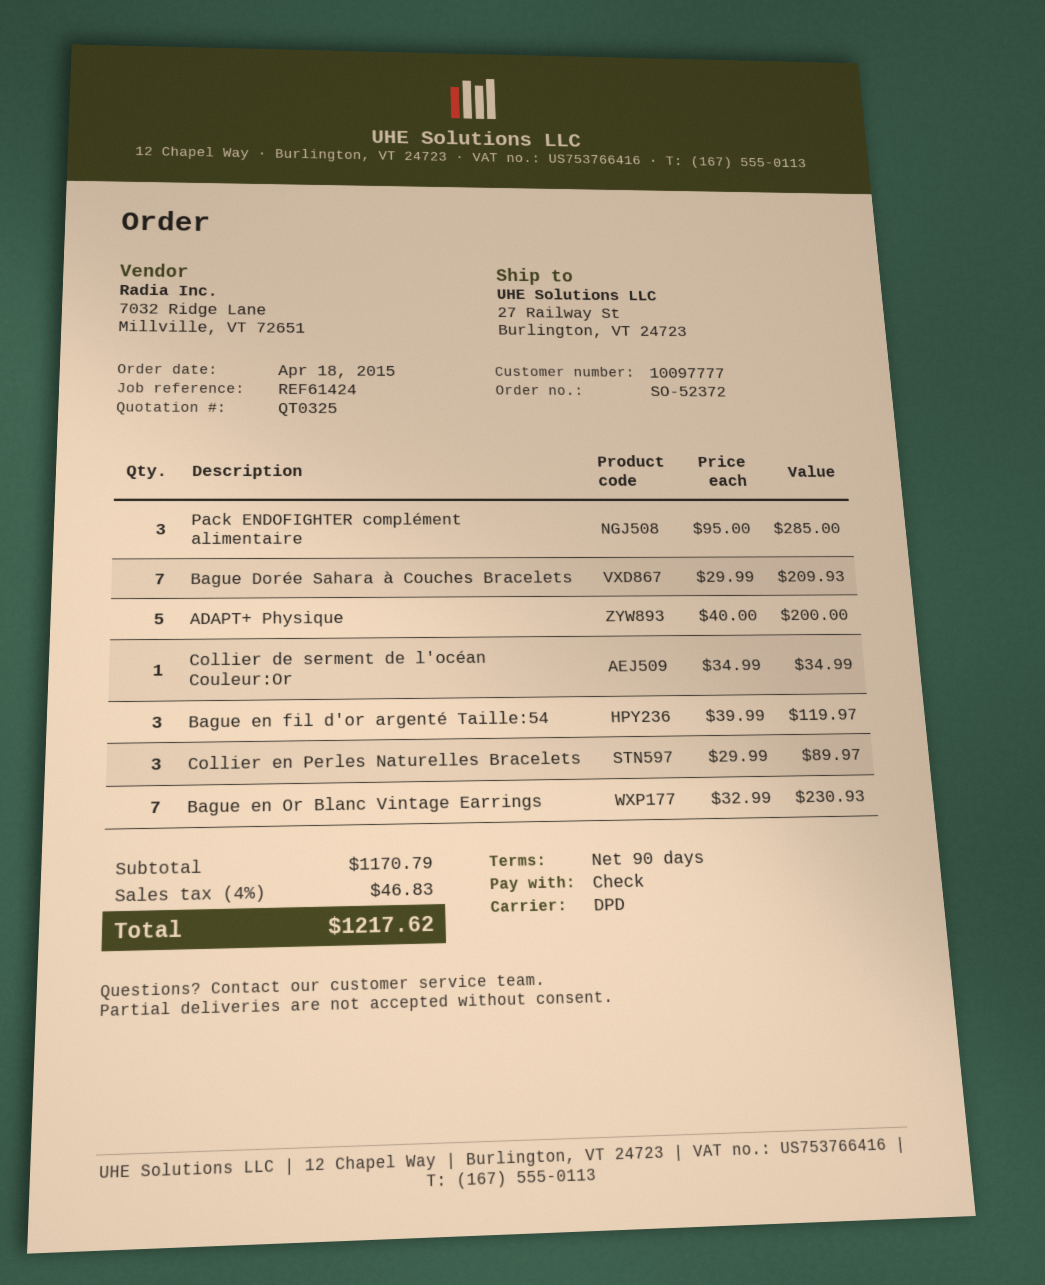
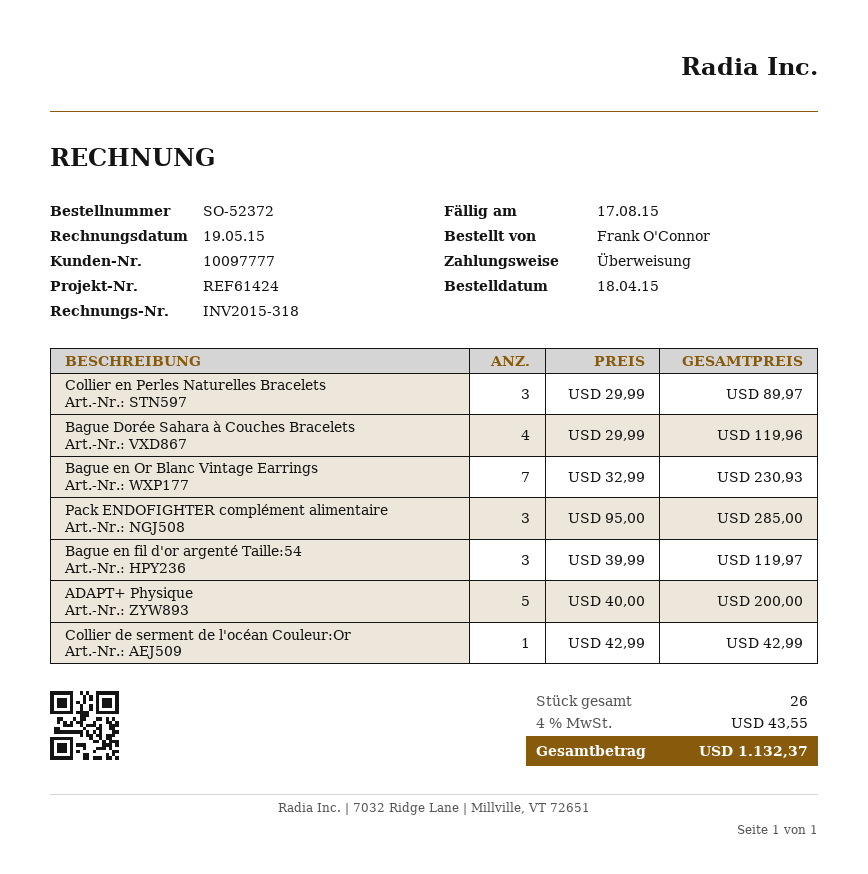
payment method: cheque -> bank transfer
Bague Dorée Sahara à Couches Bracelets: 7 x 29.99 = 209.93 -> 4 x 29.99 = 119.96
Collier de serment de l'océan Couleur:Or: 1 x 34.99 = 34.99 -> 1 x 42.99 = 42.99
tax: 4% = 46.83 -> 4% = 43.55
total: 1217.62 -> 1132.37

